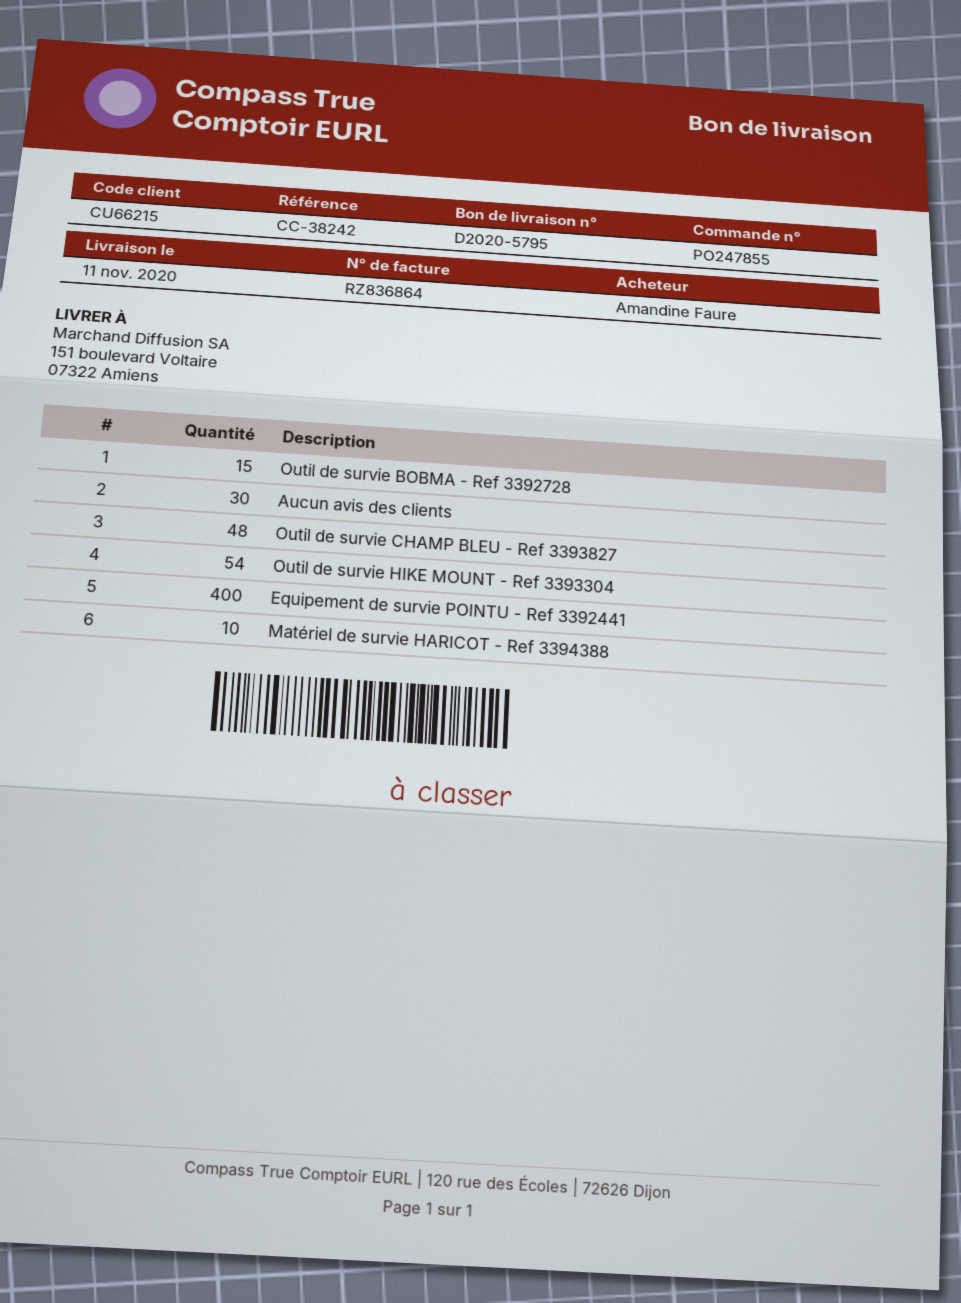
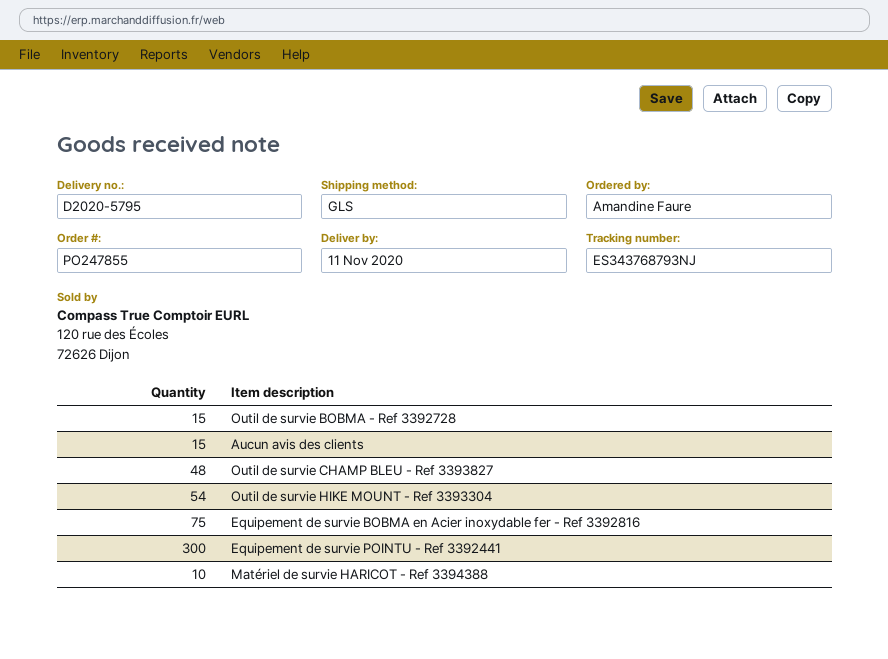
Aucun avis des clients: 30 -> 15
Equipement de survie POINTU - Ref 3392441: 400 -> 300
Equipement de survie BOBMA en Acier inoxydable fer - Ref 3392816: none -> 75

